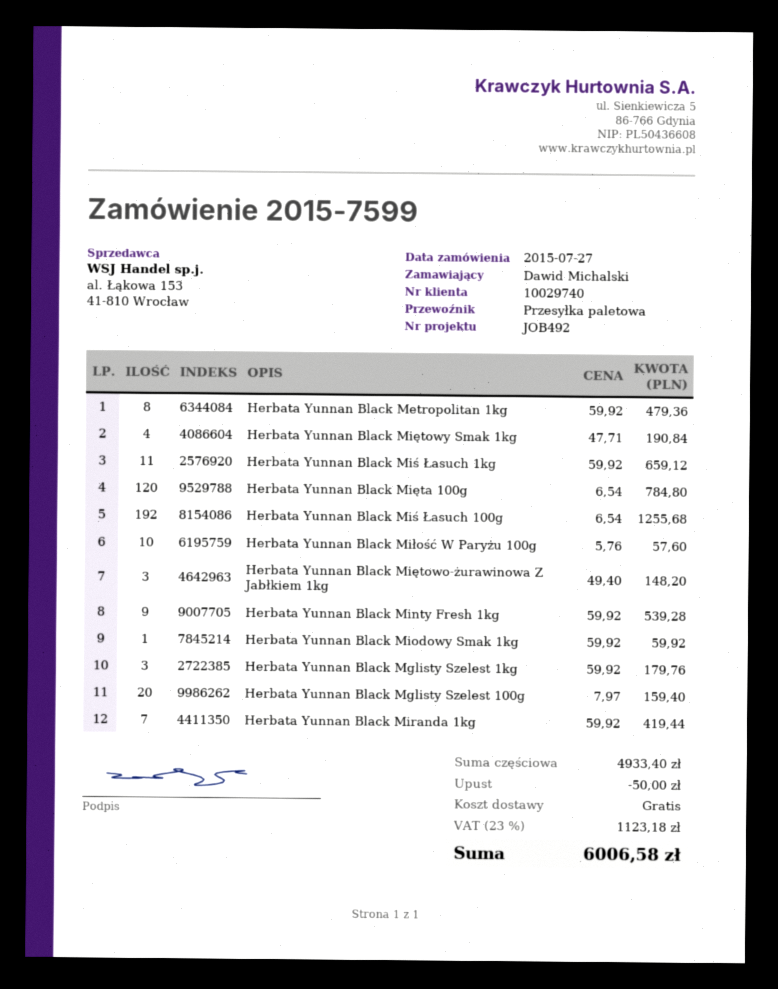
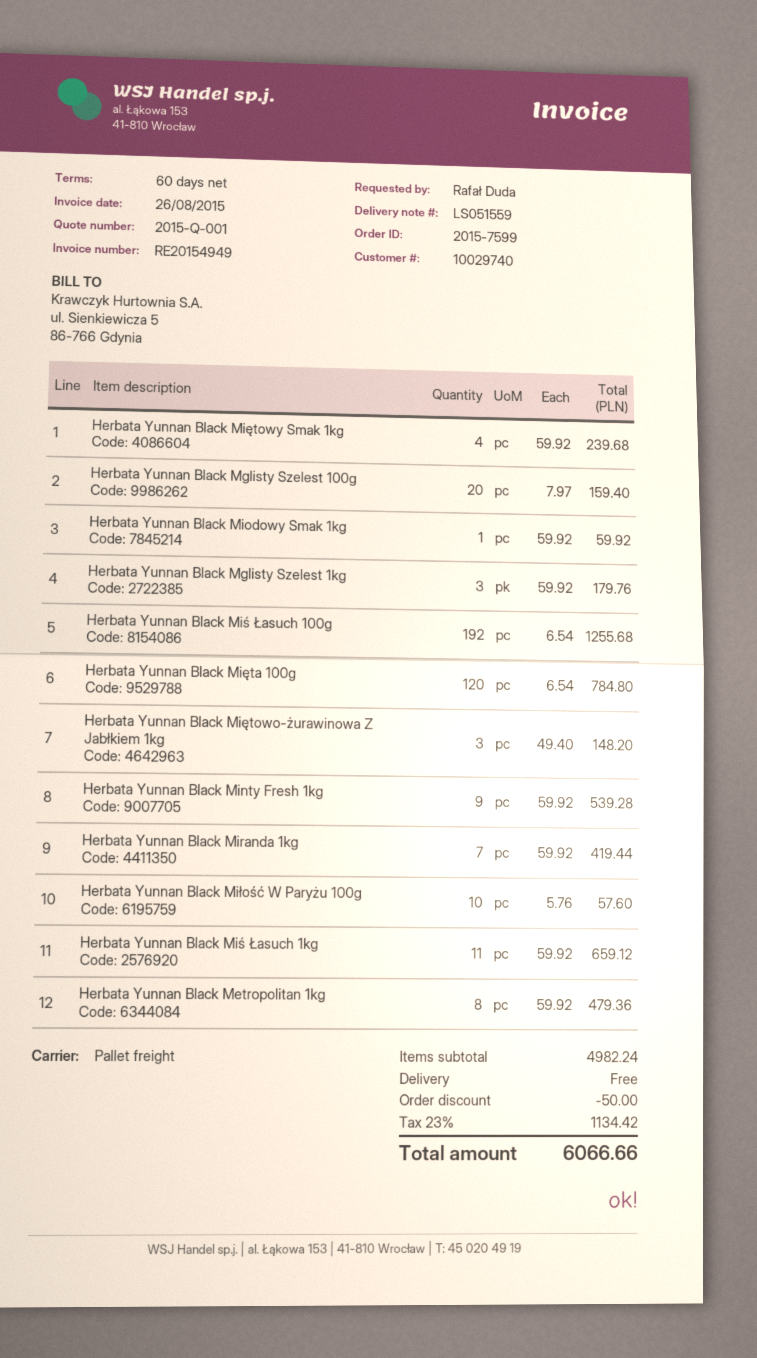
ordered by: Dawid Michalski -> Rafał Duda
Herbata Yunnan Black Miętowy Smak 1kg: 4 x 47.71 = 190.84 -> 4 x 59.92 = 239.68
subtotal: 4933.40 -> 4982.24
tax: 23% = 1123.18 -> 23% = 1134.42
total: 6006.58 -> 6066.66

